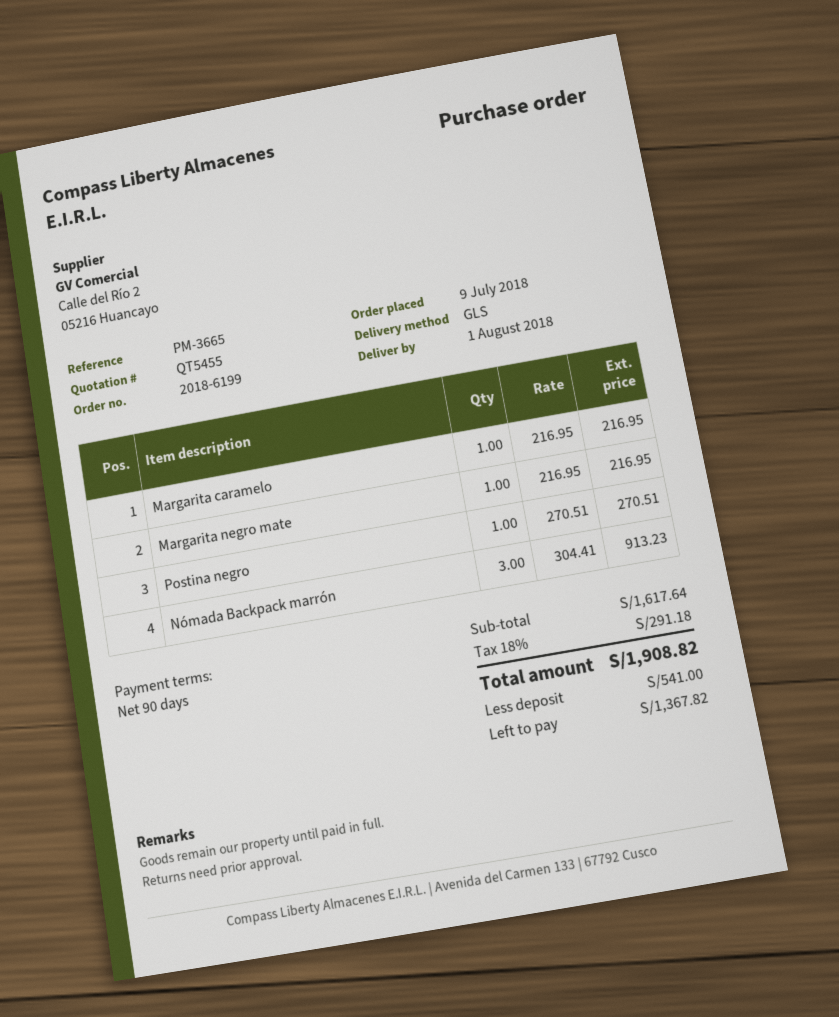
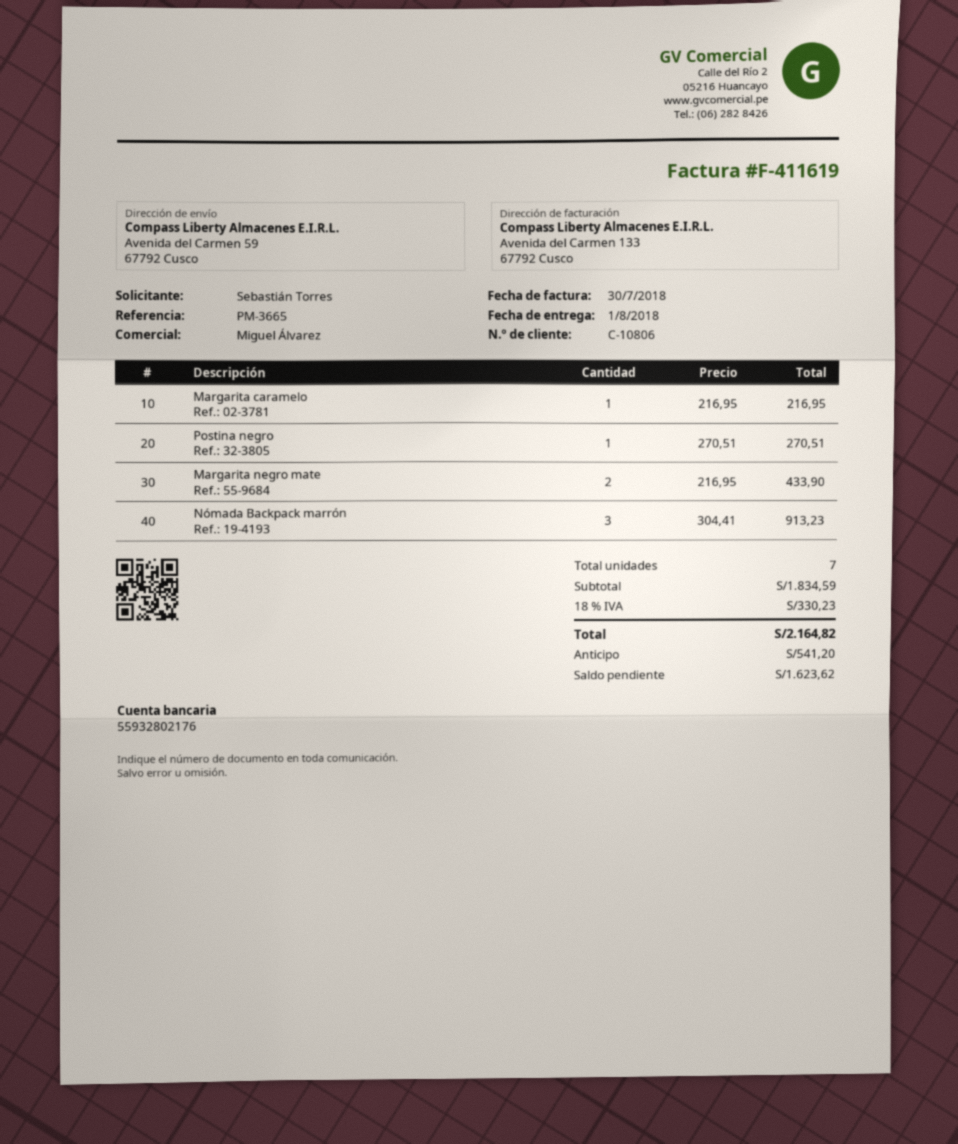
Margarita negro mate: 1 x 216.95 = 216.95 -> 2 x 216.95 = 433.90
subtotal: 1617.64 -> 1834.59
tax: 18% = 291.18 -> 18% = 330.23
total: 1908.82 -> 2164.82
deposit: 541.00 -> 541.20
balance: 1367.82 -> 1623.62

